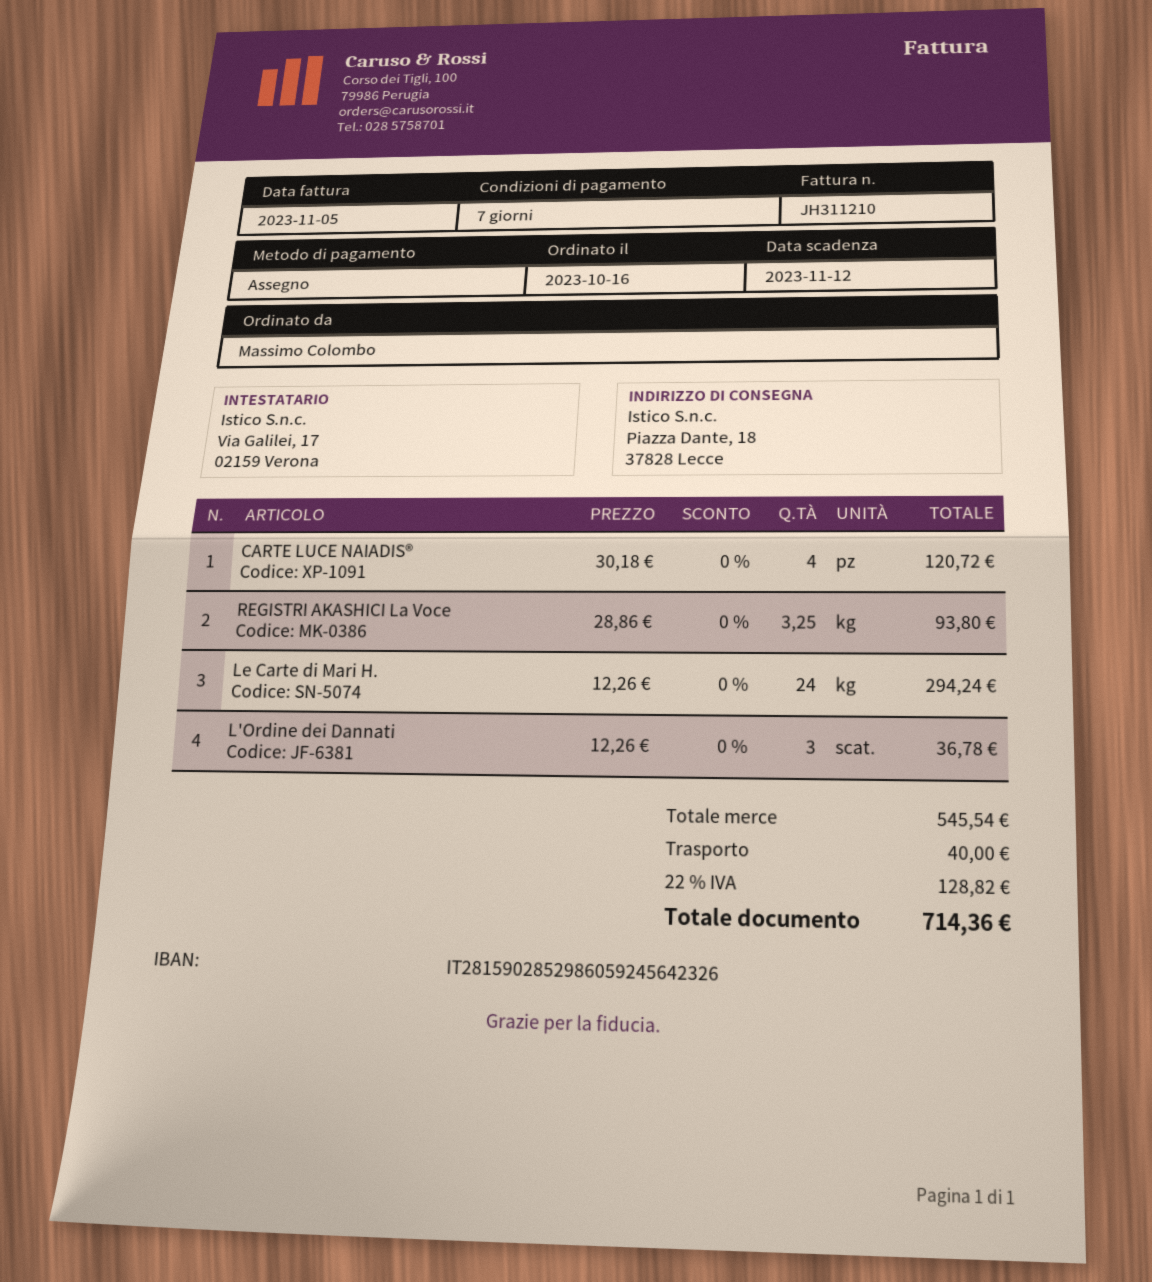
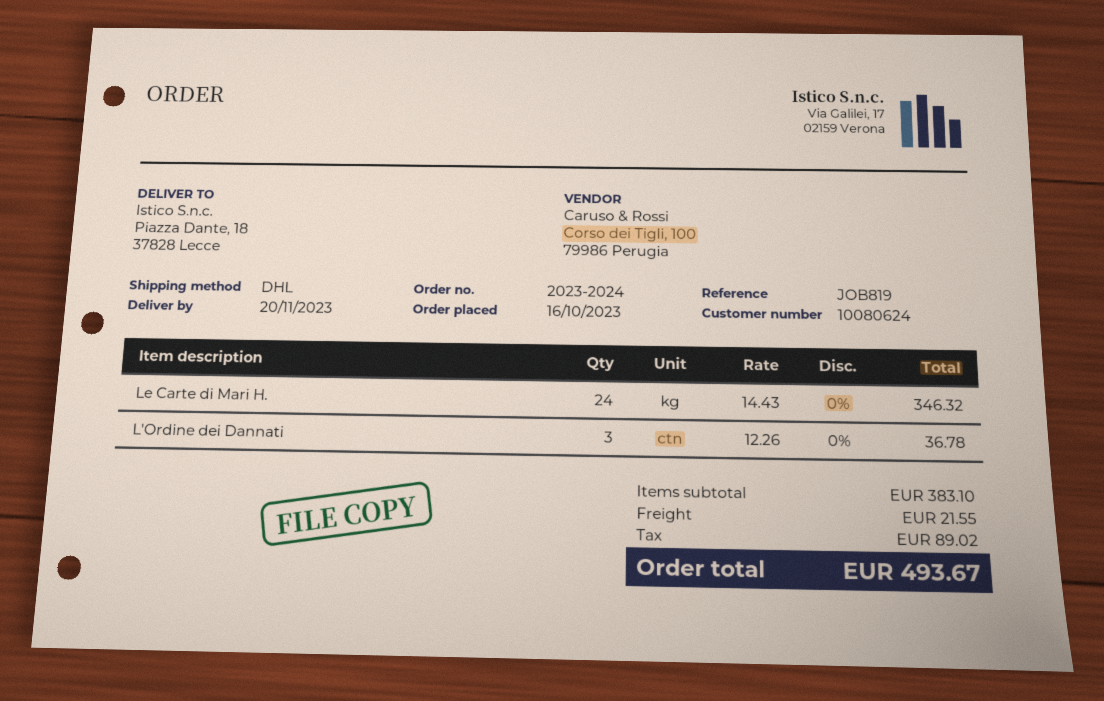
CARTE LUCE NAIADIS®: 4 x 30.18 = 120.72 -> none
REGISTRI AKASHICI La Voce: 3.25 x 28.86 = 93.80 -> none
Le Carte di Mari H.: 24 x 12.26 = 294.24 -> 24 x 14.43 = 346.32
subtotal: 545.54 -> 383.10
shipping: 40.00 -> 21.55
tax: 128.82 -> 89.02
total: 714.36 -> 493.67

